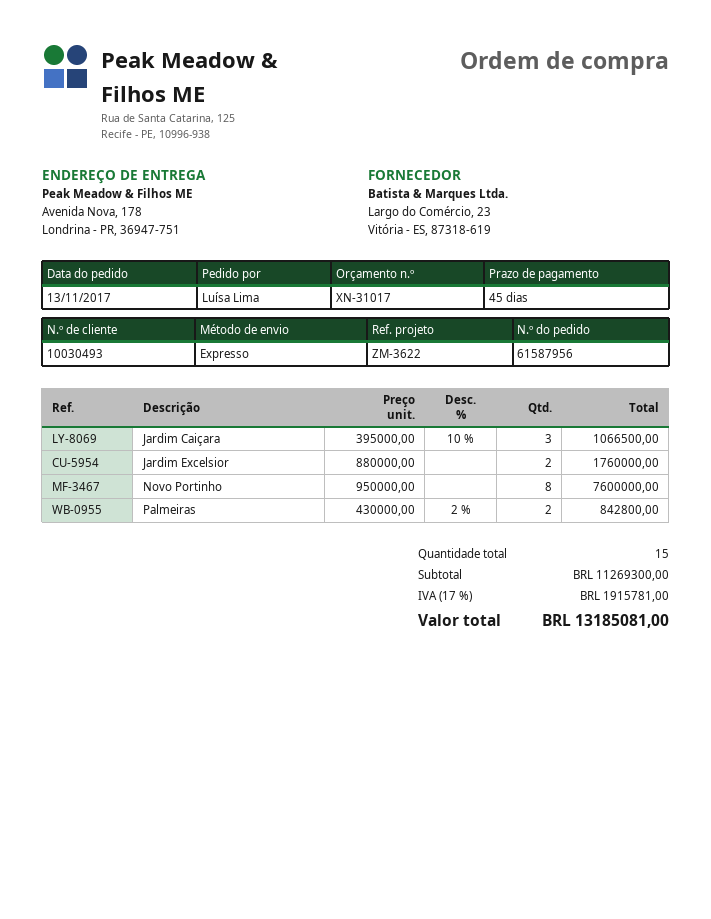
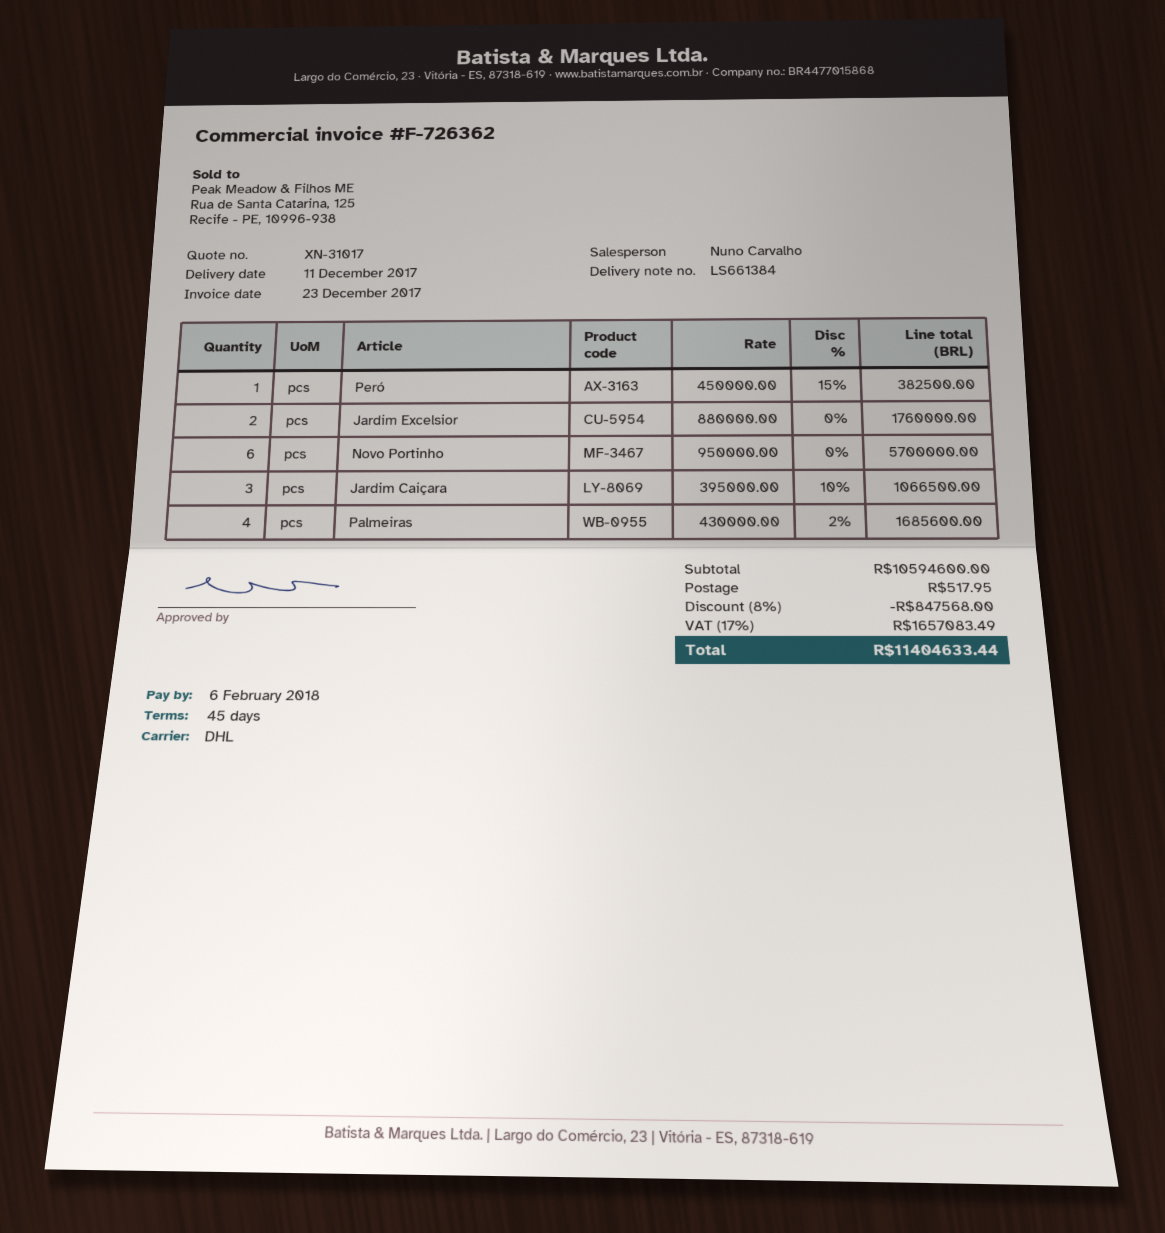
shipping method: express -> DHL
Novo Portinho: 8 x 950000.00 = 7600000.00 -> 6 x 950000.00 = 5700000.00
Palmeiras: 2 x 430000.00 - 2% = 842800.00 -> 4 x 430000.00 - 2% = 1685600.00
Peró: none -> 1 x 450000.00 - 15% = 382500.00
subtotal: 11269300.00 -> 10594600.00
discount: none -> 8% = 847568.00
shipping: none -> 517.95
tax: 17% = 1915781.00 -> 17% = 1657083.49
total: 13185081.00 -> 11404633.44

